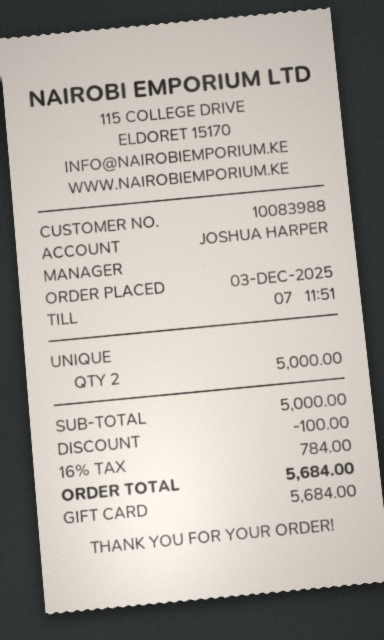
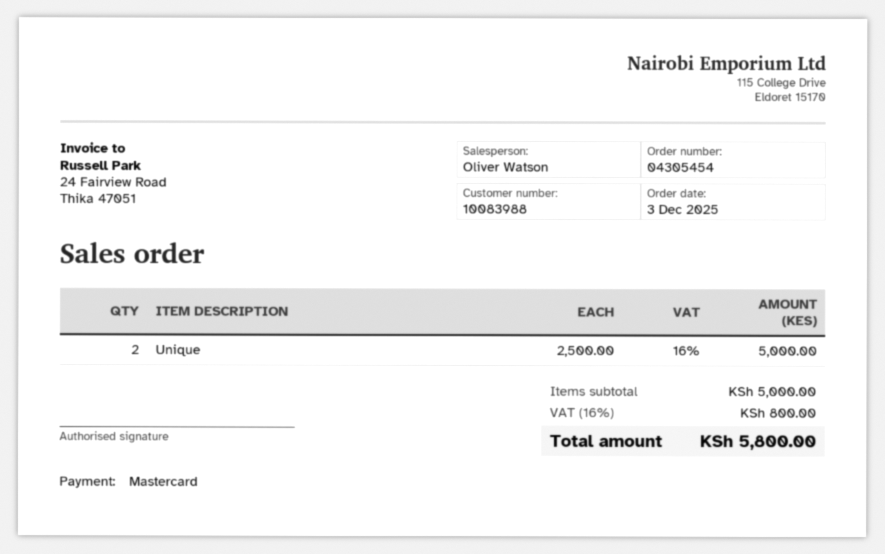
sales rep: JOSHUA HARPER -> Oliver Watson
payment method: gift card -> Mastercard
discount: 100.00 -> none
tax: 16% = 784.00 -> 16% = 800.00
total: 5684.00 -> 5800.00

